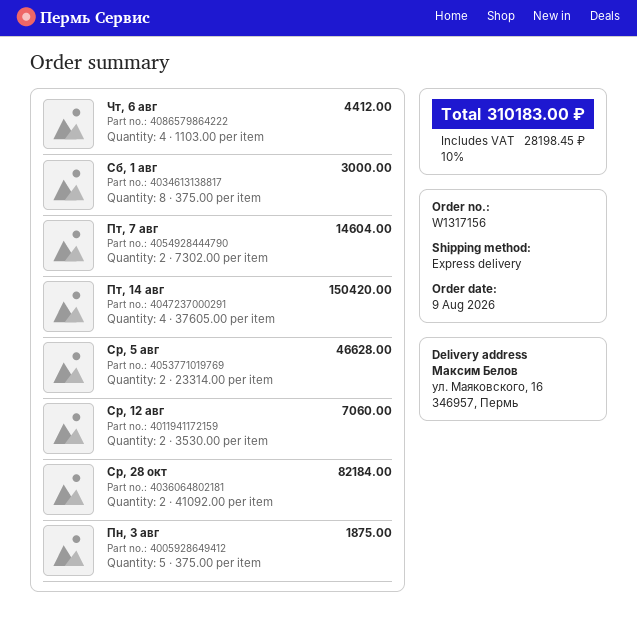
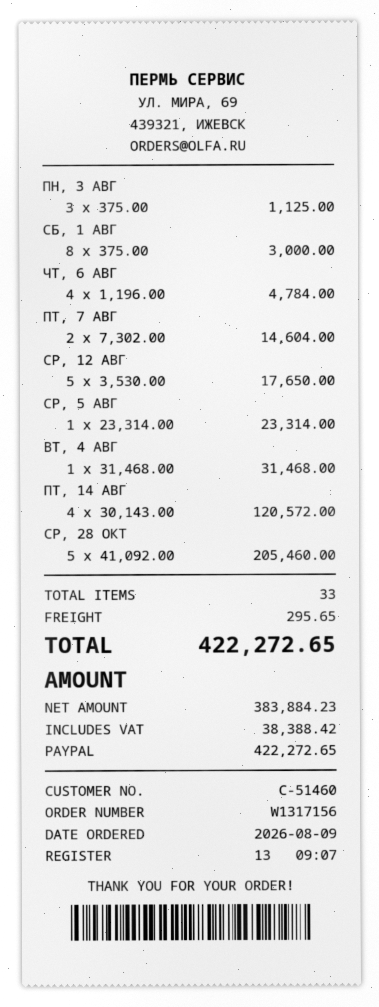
Чт, 6 авг: 4 x 1103.00 = 4412.00 -> 4 x 1196.00 = 4784.00
Пт, 14 авг: 4 x 37605.00 = 150420.00 -> 4 x 30143.00 = 120572.00
Ср, 5 авг: 2 x 23314.00 = 46628.00 -> 1 x 23314.00 = 23314.00
Ср, 12 авг: 2 x 3530.00 = 7060.00 -> 5 x 3530.00 = 17650.00
Ср, 28 окт: 2 x 41092.00 = 82184.00 -> 5 x 41092.00 = 205460.00
Пн, 3 авг: 5 x 375.00 = 1875.00 -> 3 x 375.00 = 1125.00
ВТ, 4 АВГ: none -> 1 x 31468.00 = 31468.00
shipping: none -> 295.65
tax: 28198.45 -> 38388.42
total: 310183.00 -> 422272.65

